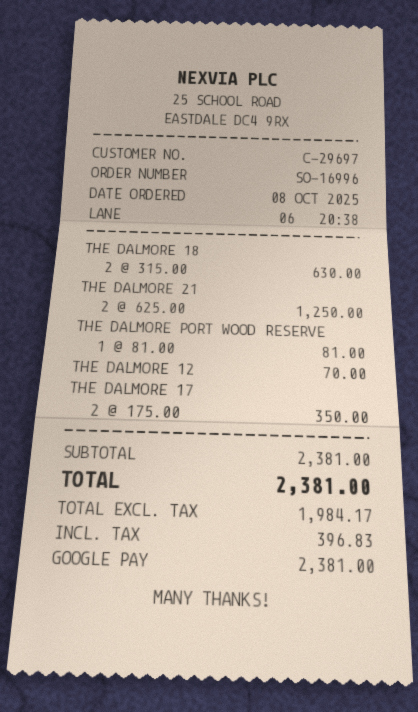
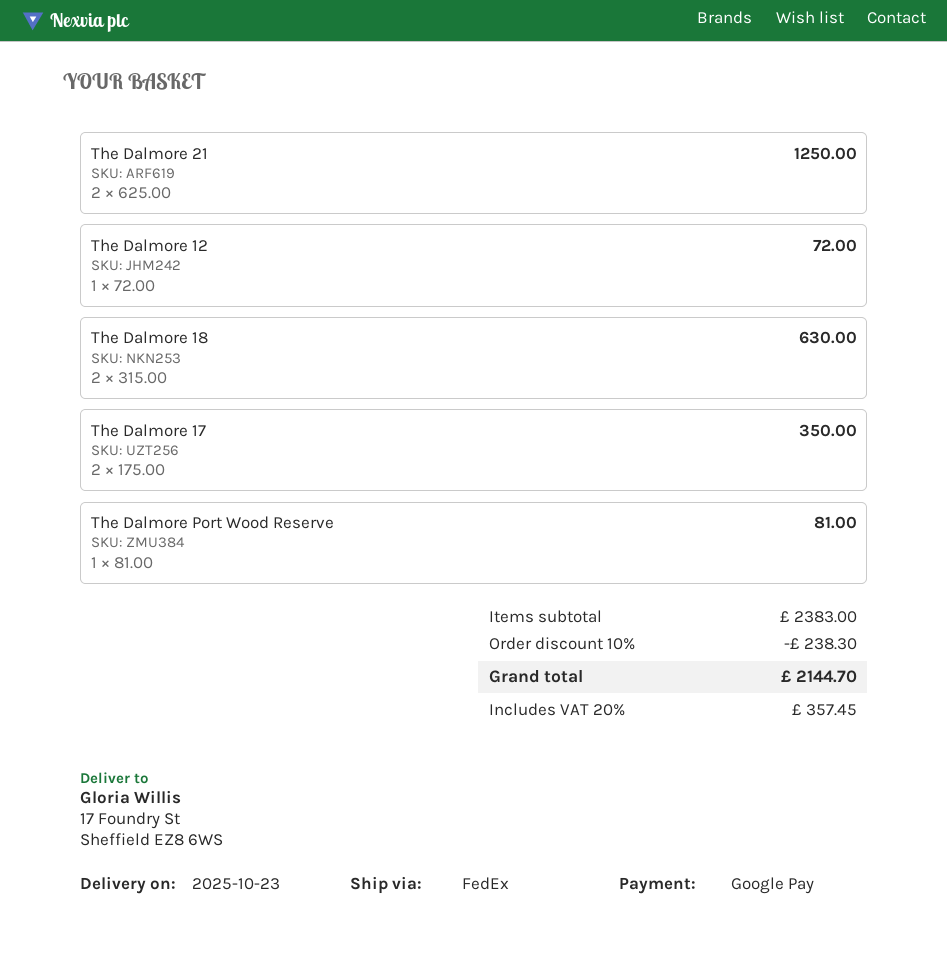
THE DALMORE 12: 1 x 70.00 = 70.00 -> 1 x 72.00 = 72.00
subtotal: 2381.00 -> 2383.00
discount: none -> 10% = 238.30
tax: 396.83 -> 357.45
total: 2381.00 -> 2144.70

